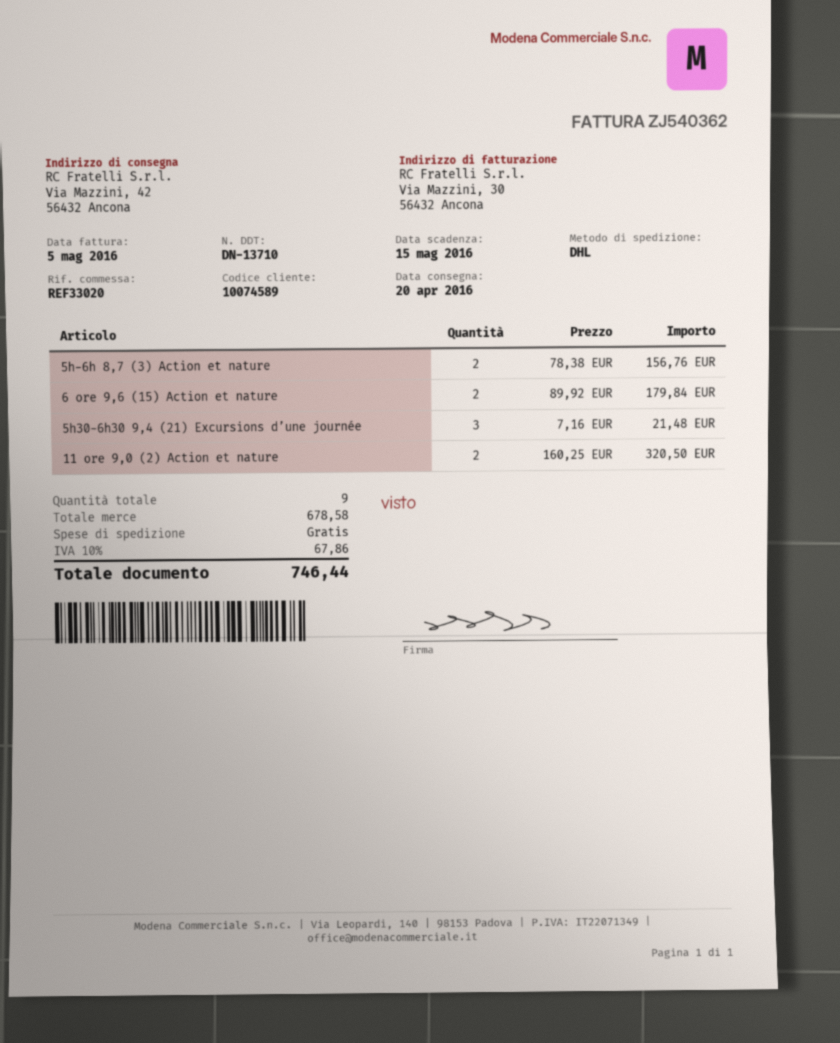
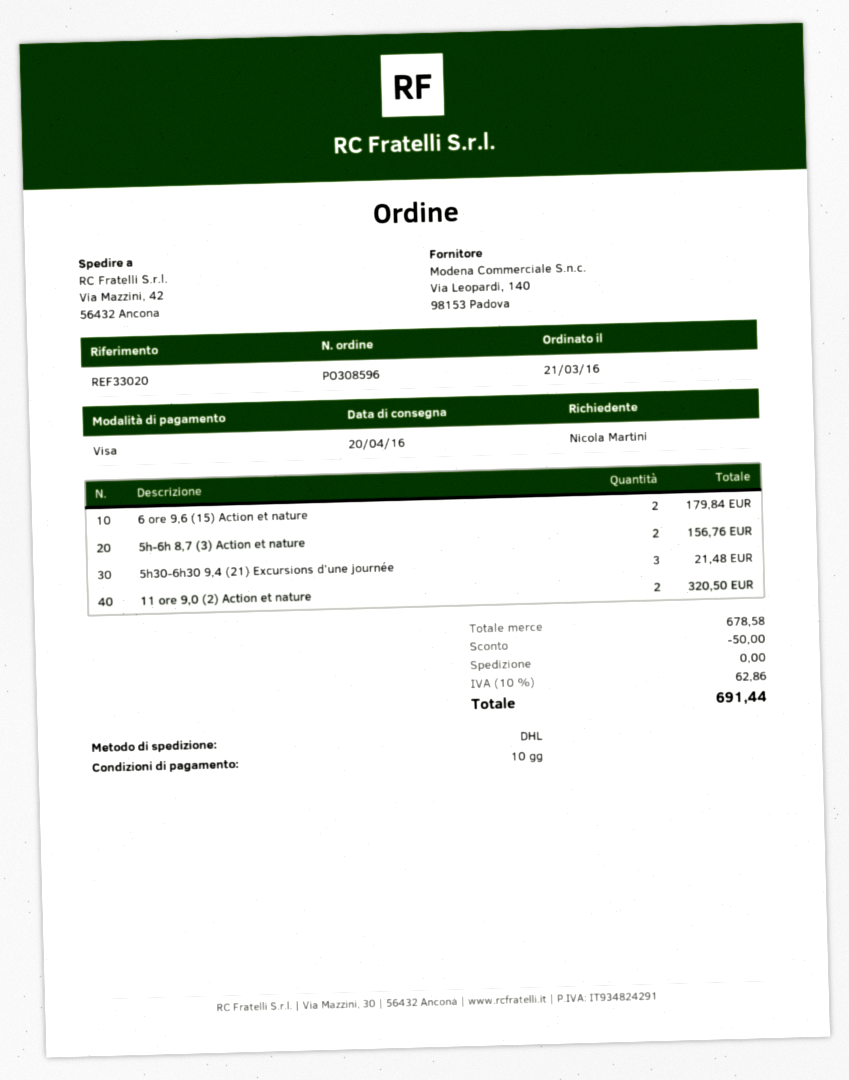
discount: none -> 50.00
tax: 10% = 67.86 -> 10% = 62.86
total: 746.44 -> 691.44

